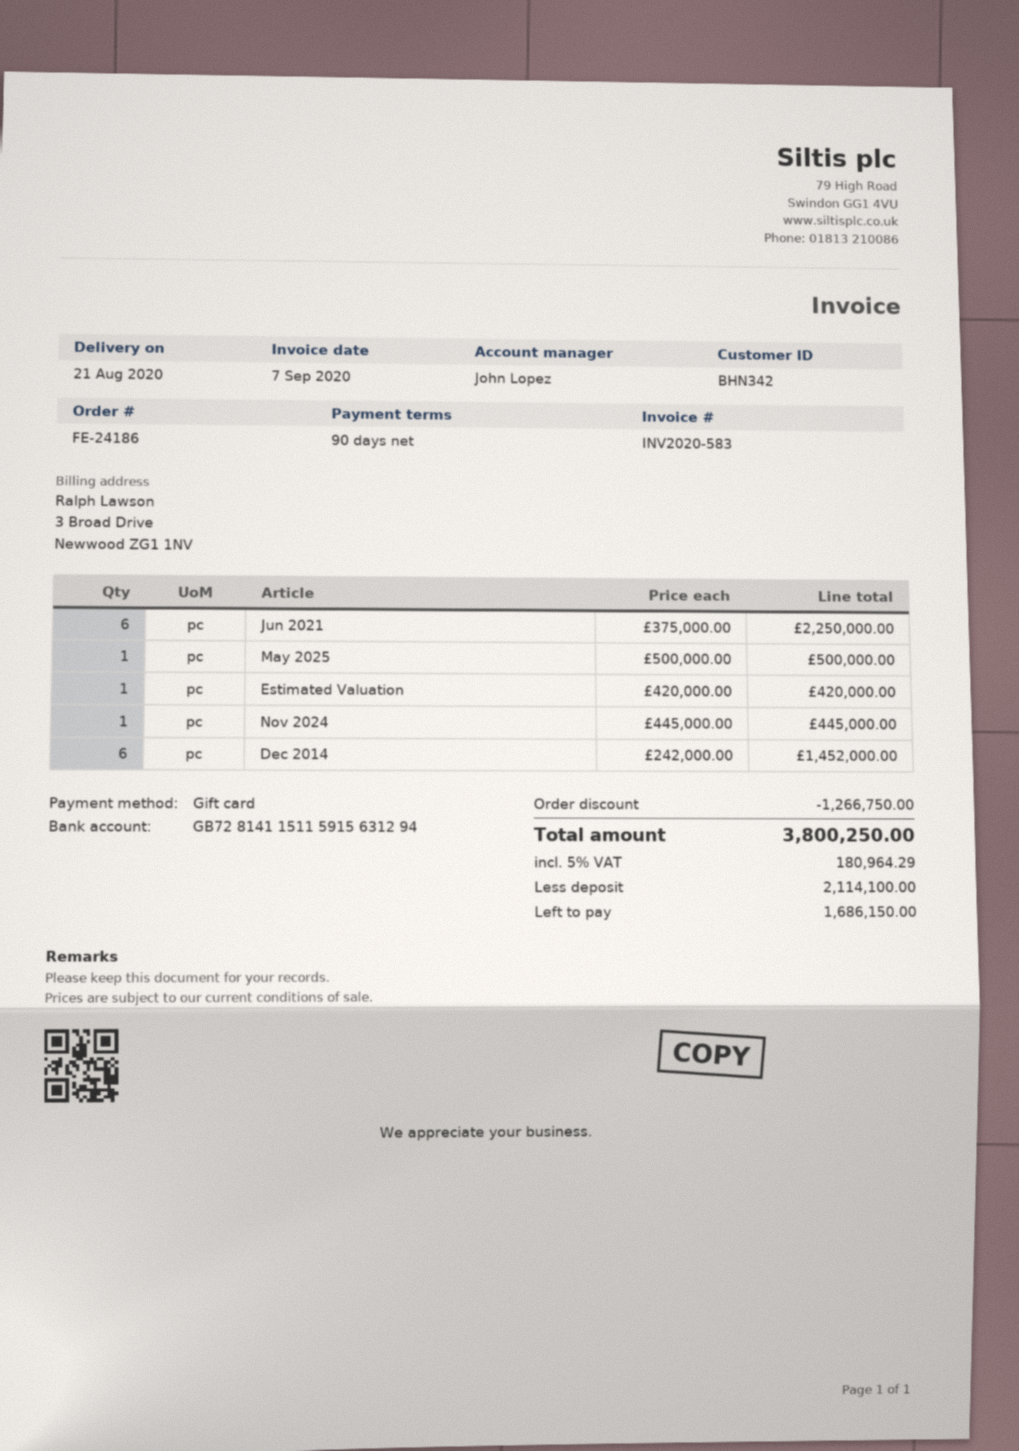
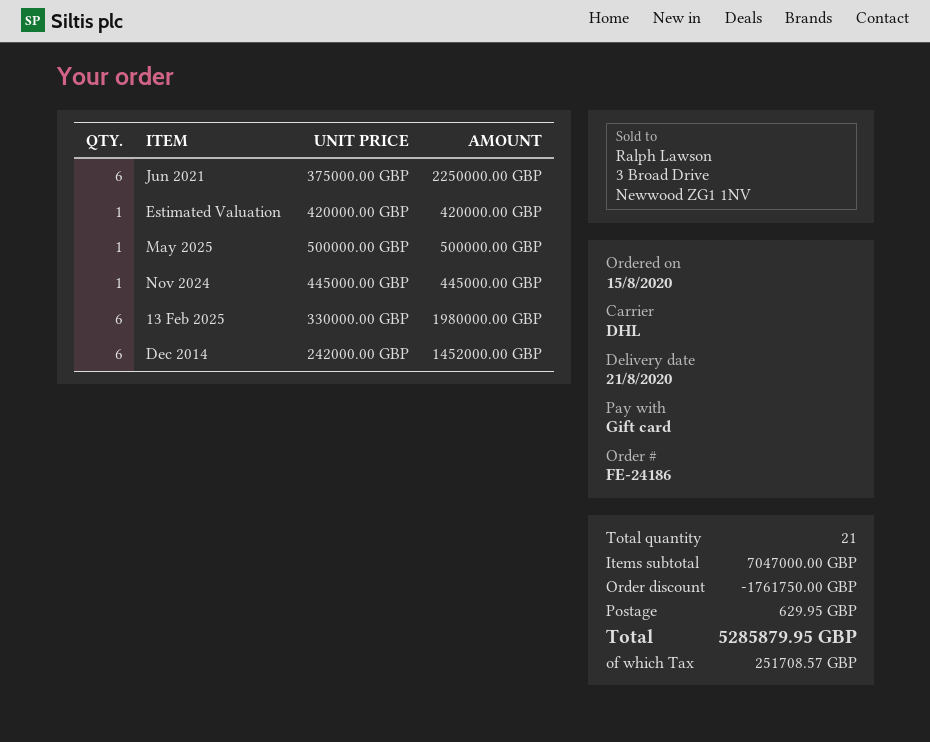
13 Feb 2025: none -> 6 x 330000.00 = 1980000.00
discount: 1266750.00 -> 1761750.00
shipping: none -> 629.95
tax: 180964.29 -> 251708.57
total: 3800250.00 -> 5285879.95

